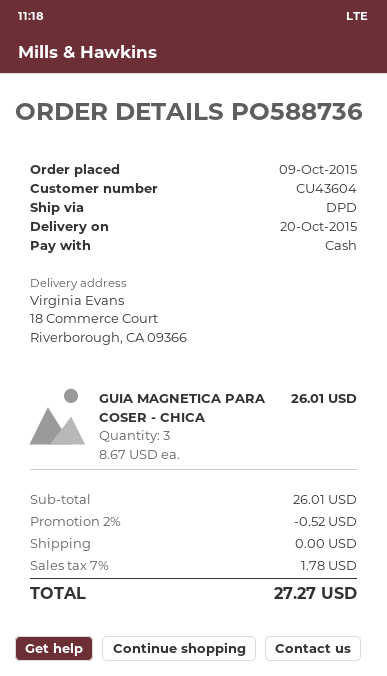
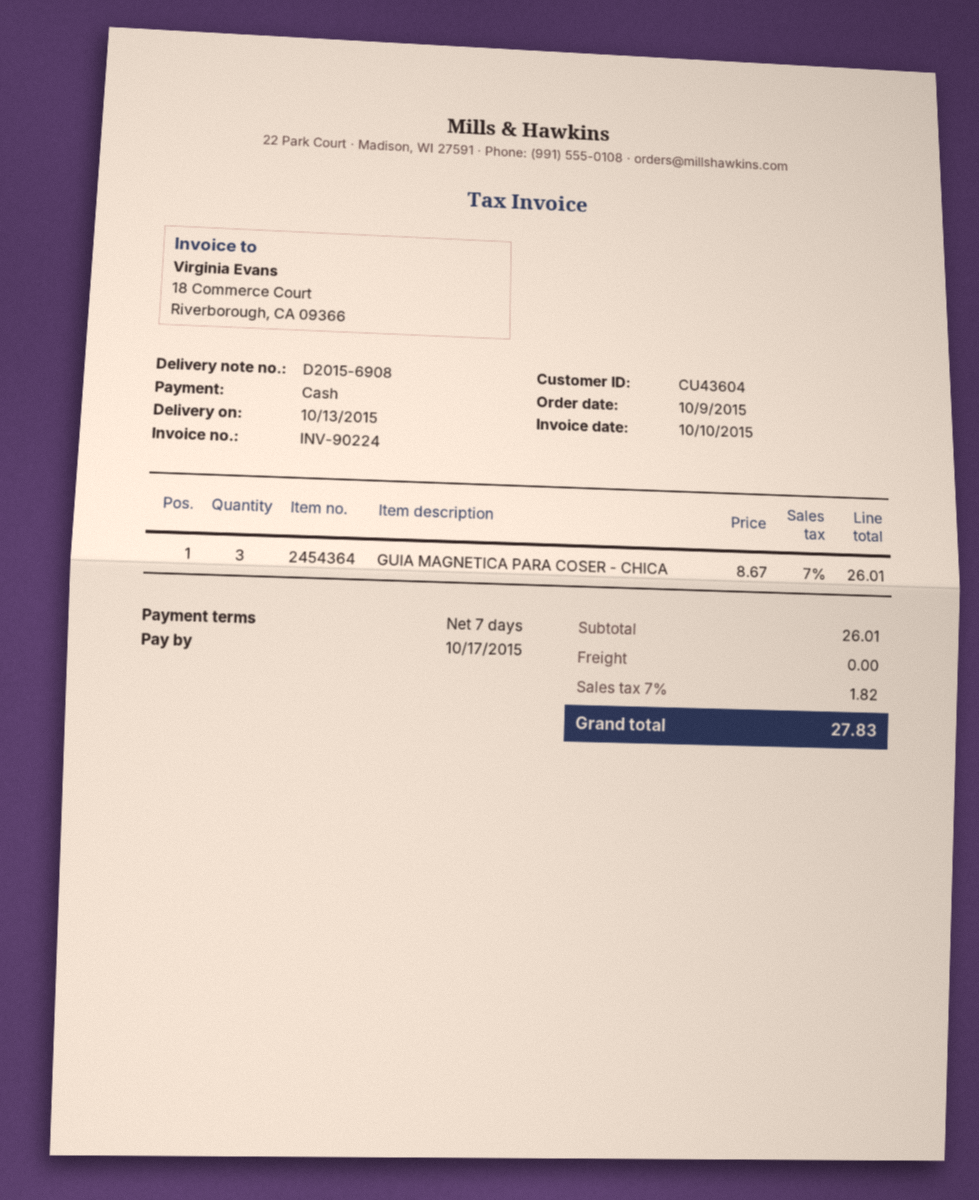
delivery date: 2015-10-20 -> 2015-10-13
discount: 2% = 0.52 -> none
tax: 7% = 1.78 -> 7% = 1.82
total: 27.27 -> 27.83

